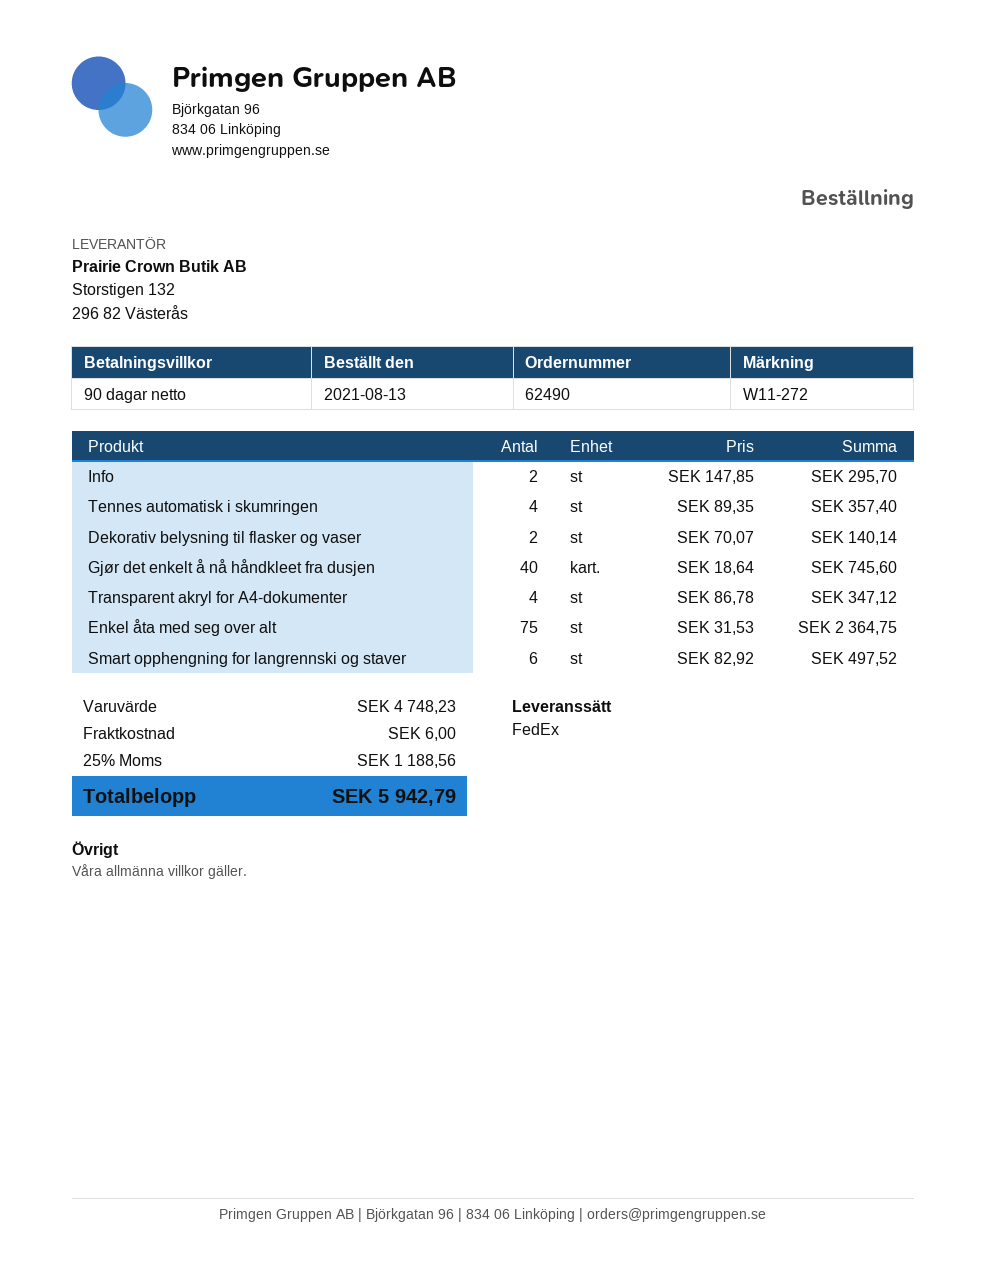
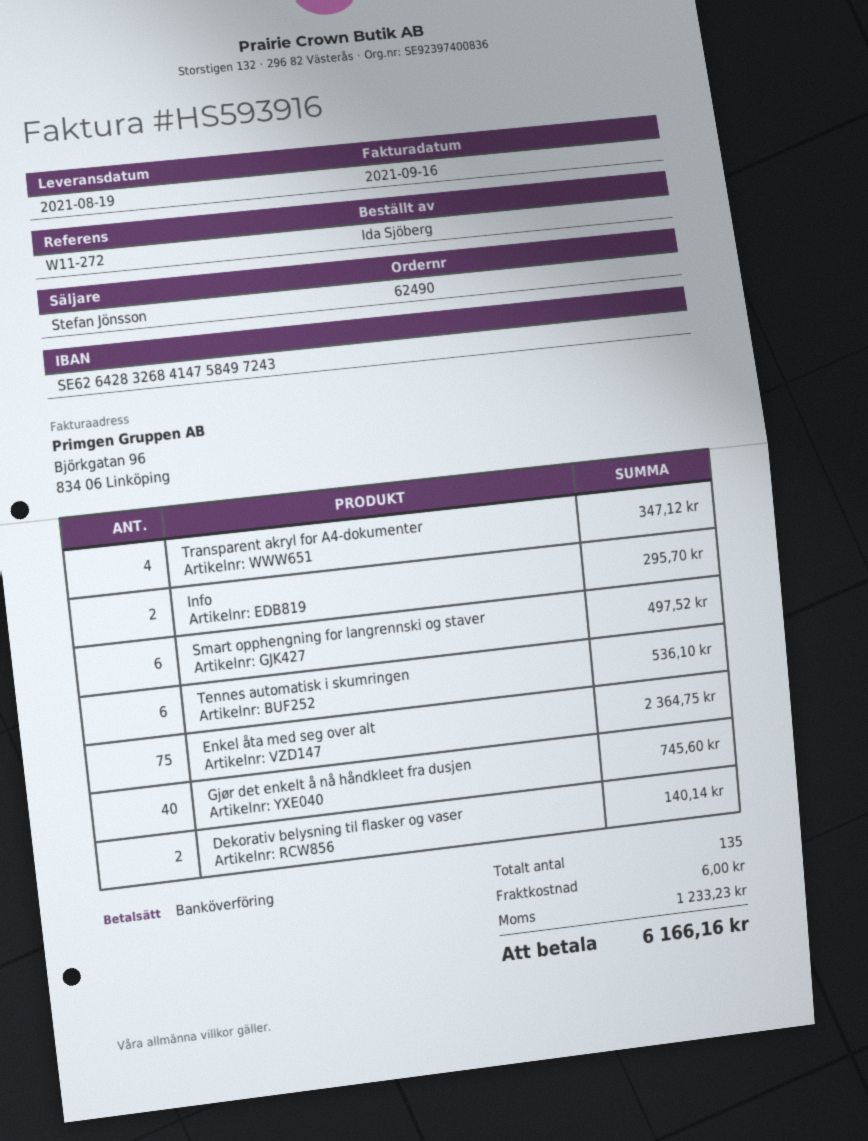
Tennes automatisk i skumringen: 4 for 357.40 -> 6 for 536.10
tax: 1188.56 -> 1233.23
total: 5942.79 -> 6166.16

